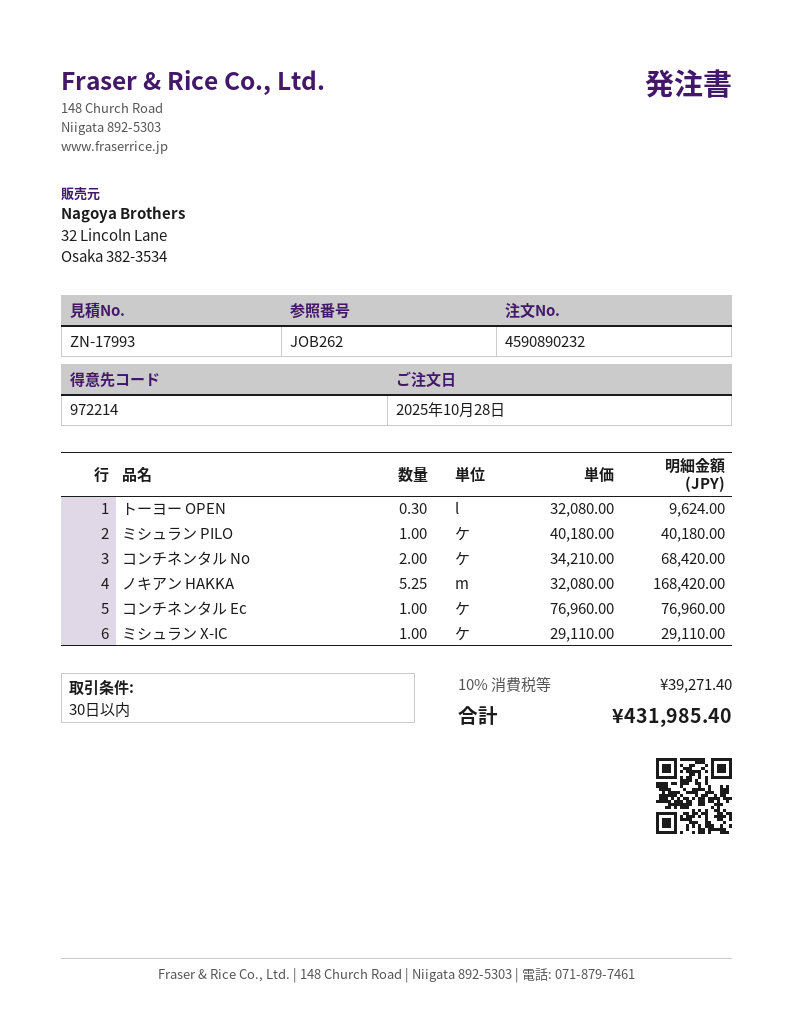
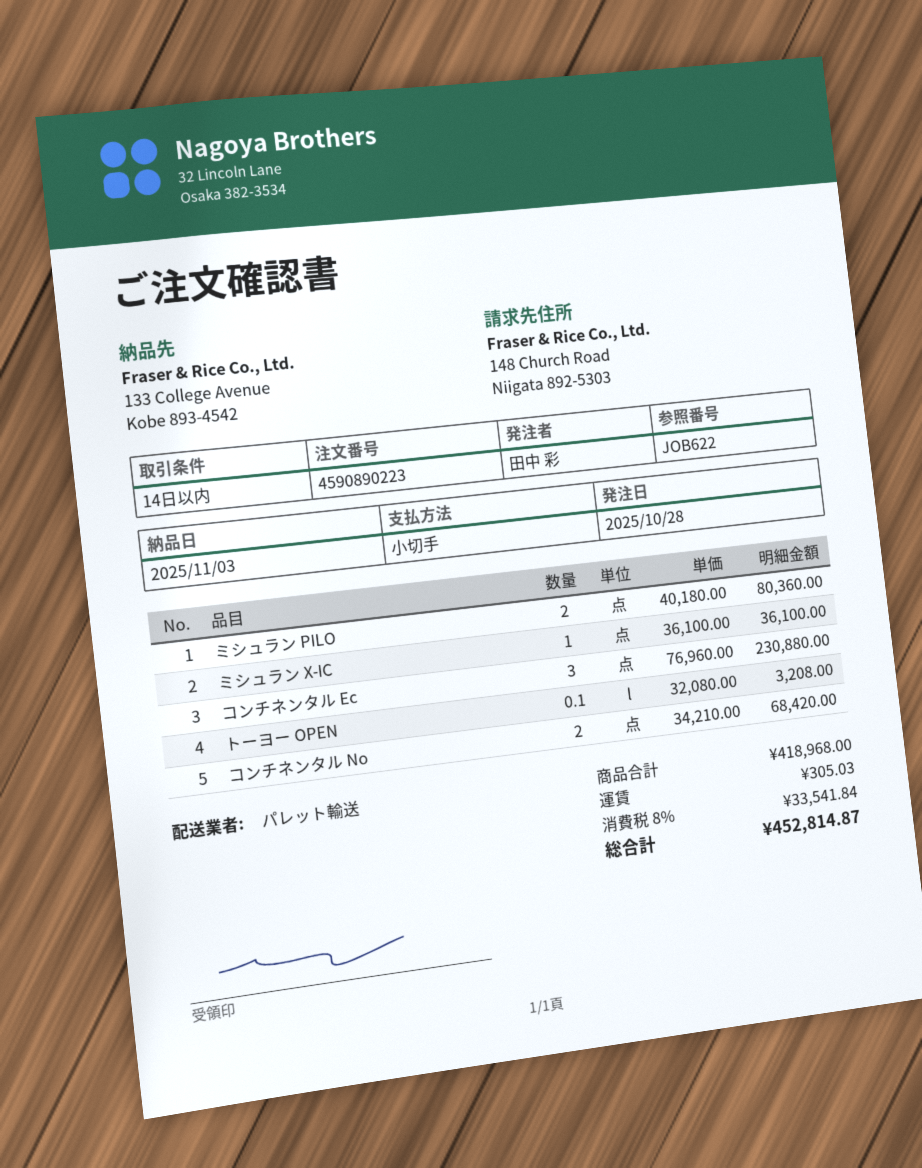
order number: 4590890232 -> 4590890223
payment terms: 30 days -> 14 days
reference: JOB262 -> JOB622
トーヨー OPEN: 0.3 x 32080.00 = 9624.00 -> 0.1 x 32080.00 = 3208.00
ミシュラン PILO: 1 x 40180.00 = 40180.00 -> 2 x 40180.00 = 80360.00
ノキアン HAKKA: 5.25 x 32080.00 = 168420.00 -> none
コンチネンタル Ec: 1 x 76960.00 = 76960.00 -> 3 x 76960.00 = 230880.00
ミシュラン X-IC: 1 x 29110.00 = 29110.00 -> 1 x 36100.00 = 36100.00
shipping: none -> 305.03
tax: 10% = 39271.40 -> 8% = 33541.84
total: 431985.40 -> 452814.87

